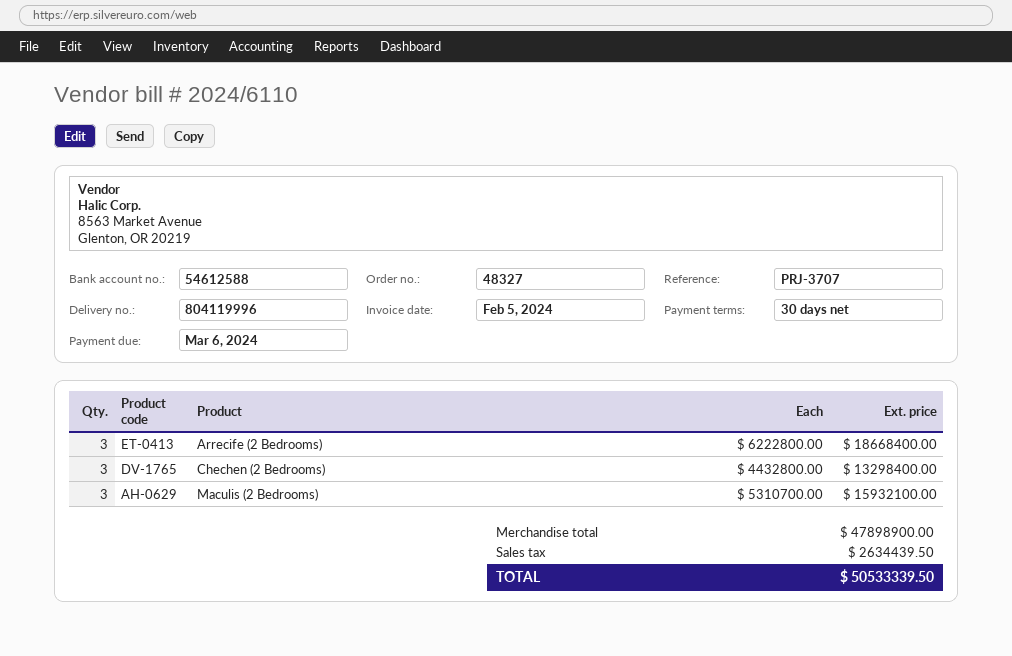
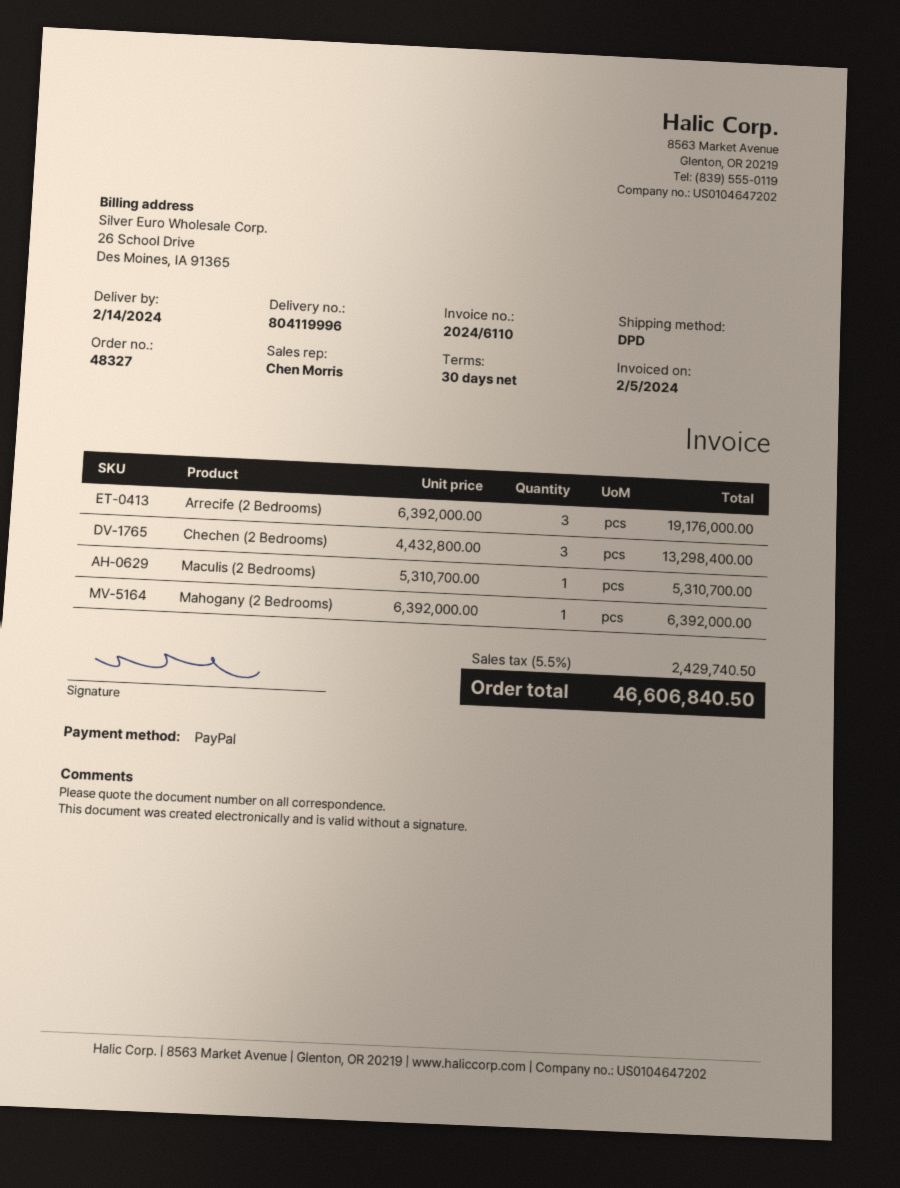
Arrecife (2 Bedrooms): 3 x 6222800.00 = 18668400.00 -> 3 x 6392000.00 = 19176000.00
Maculis (2 Bedrooms): 3 x 5310700.00 = 15932100.00 -> 1 x 5310700.00 = 5310700.00
Mahogany (2 Bedrooms): none -> 1 x 6392000.00 = 6392000.00
tax: 2634439.50 -> 2429740.50
total: 50533339.50 -> 46606840.50

